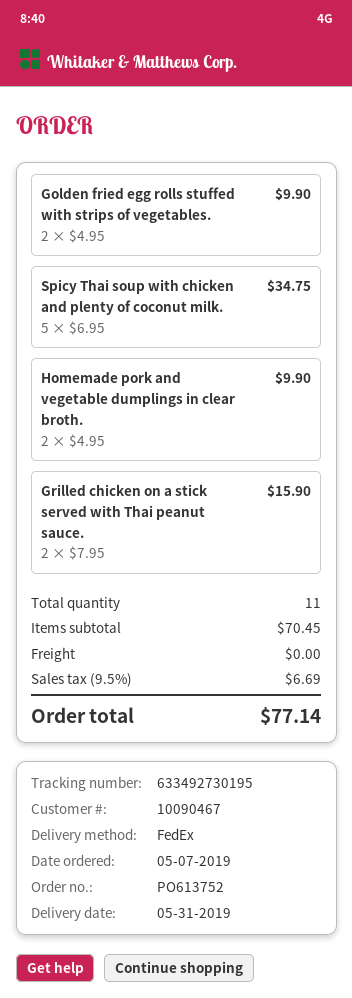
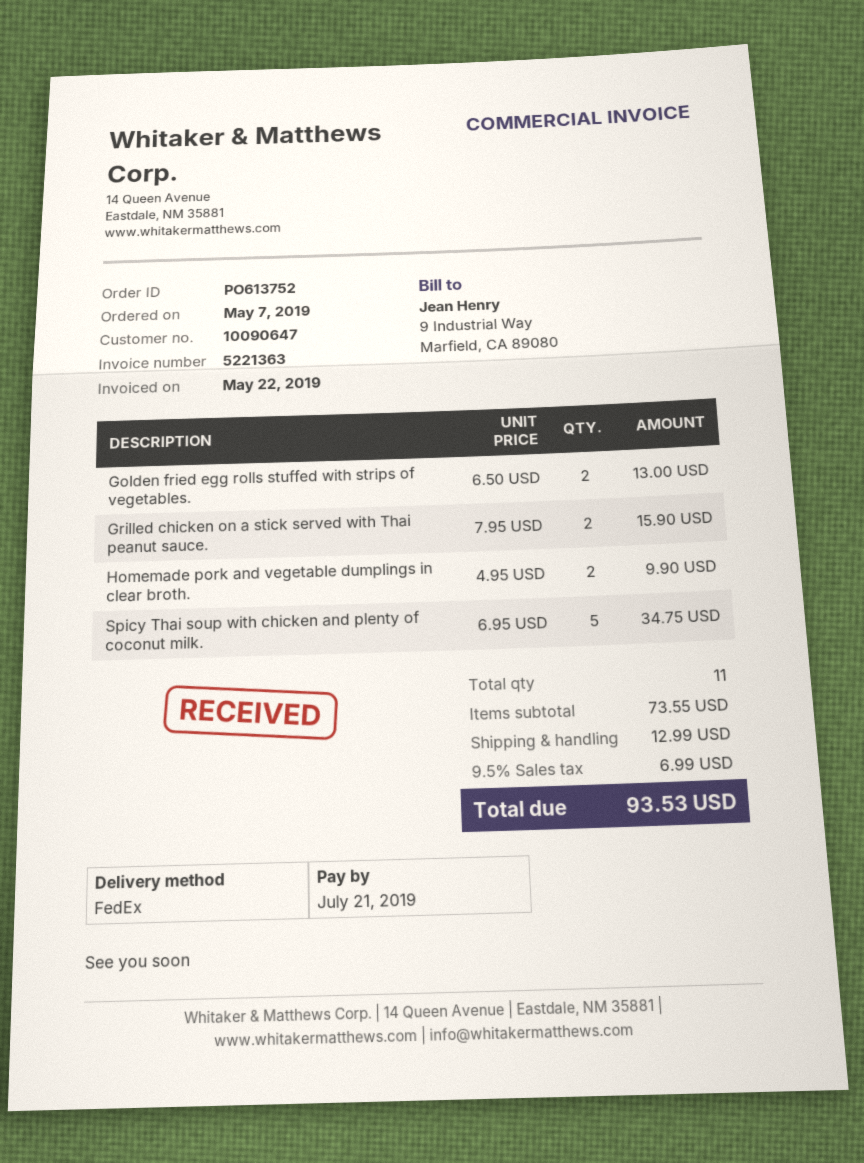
customer number: 10090467 -> 10090647
Golden fried egg rolls stuffed with strips of vegetables.: 2 x 4.95 = 9.90 -> 2 x 6.50 = 13.00
subtotal: 70.45 -> 73.55
shipping: 0.00 -> 12.99
tax: 9.5% = 6.69 -> 9.5% = 6.99
total: 77.14 -> 93.53

